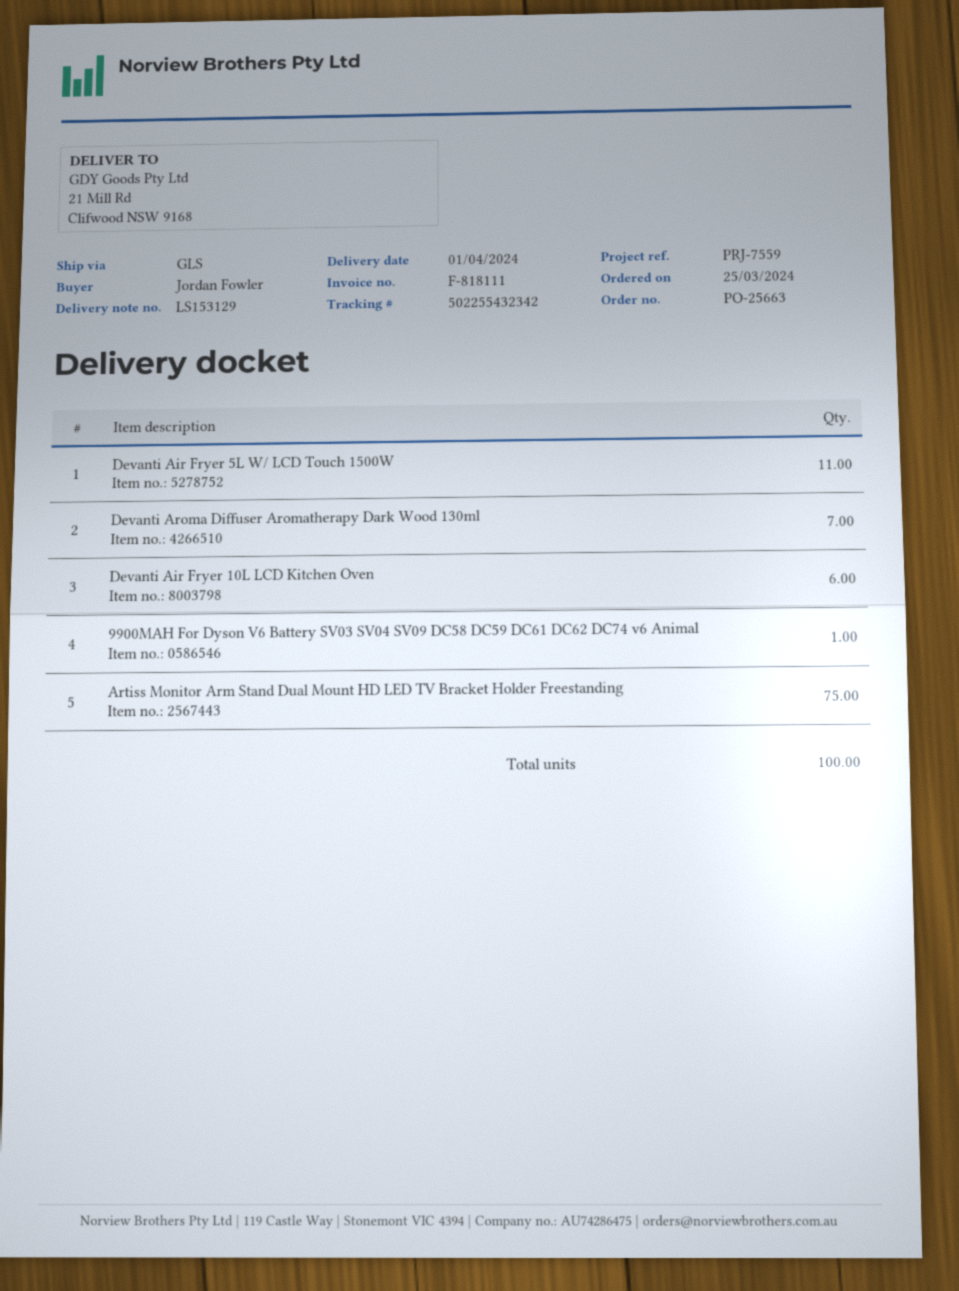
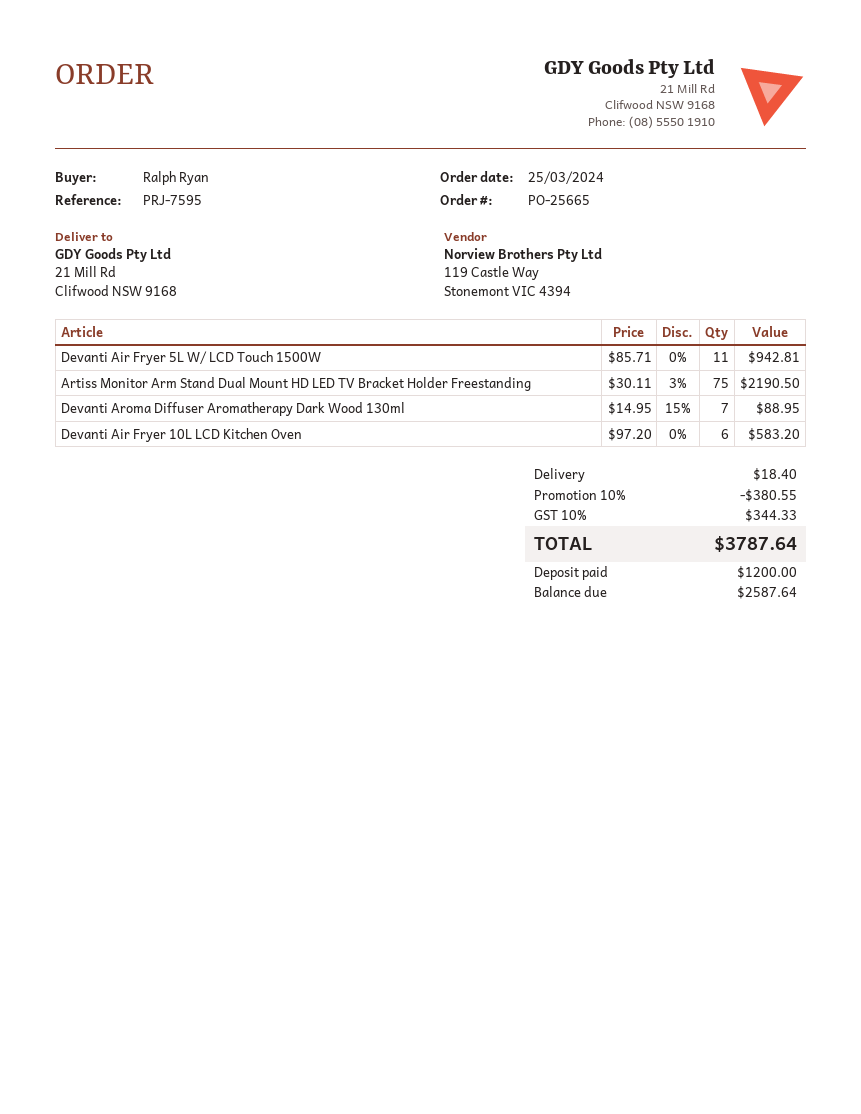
order number: PO-25663 -> PO-25665
reference: PRJ-7559 -> PRJ-7595
ordered by: Jordan Fowler -> Ralph Ryan
9900MAH For Dyson V6 Battery SV03 SV04 SV09 DC58 DC59 DC61 DC62 DC74 v6 Animal: 1 -> none

